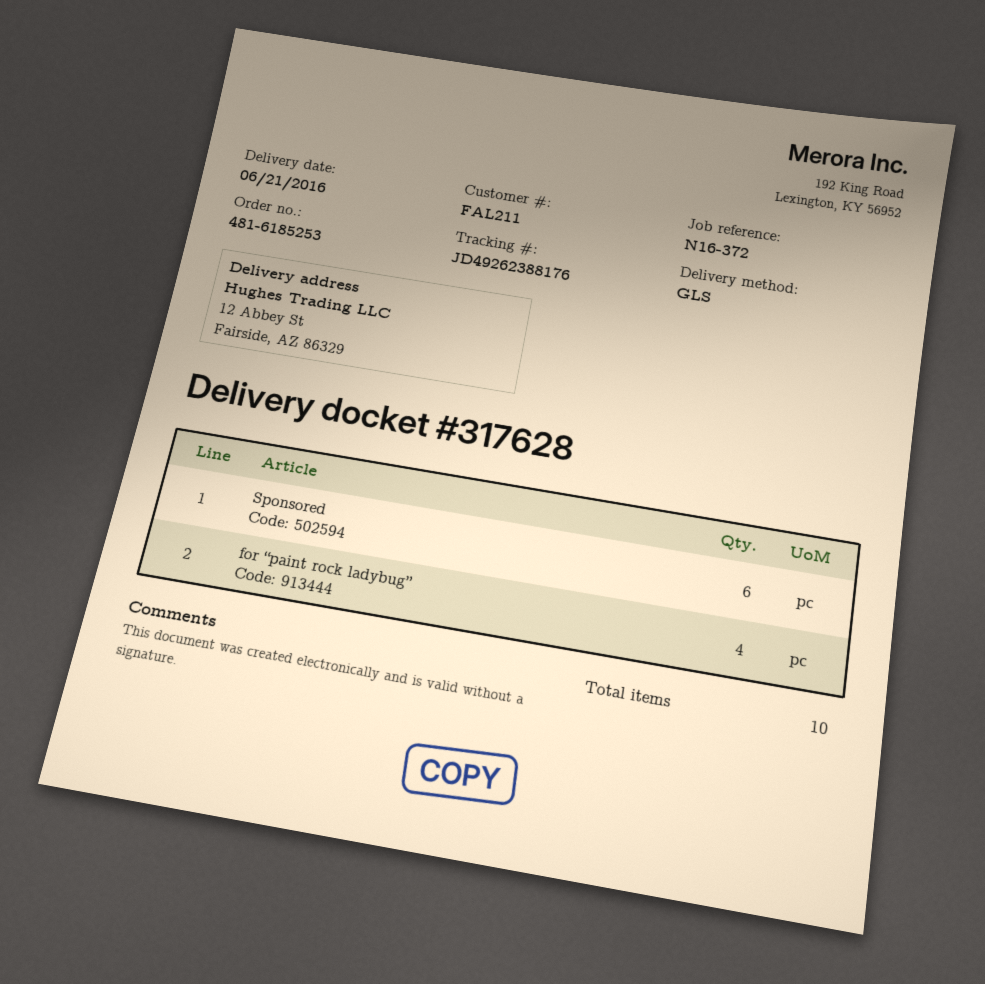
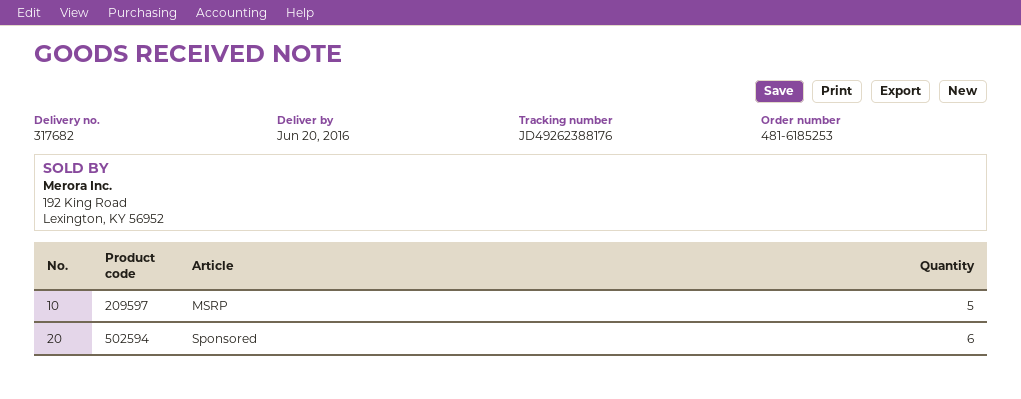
delivery note number: 317628 -> 317682
delivery date: 2016-06-21 -> 2016-06-20
for “paint rock ladybug”: 4 -> none
MSRP: none -> 5

